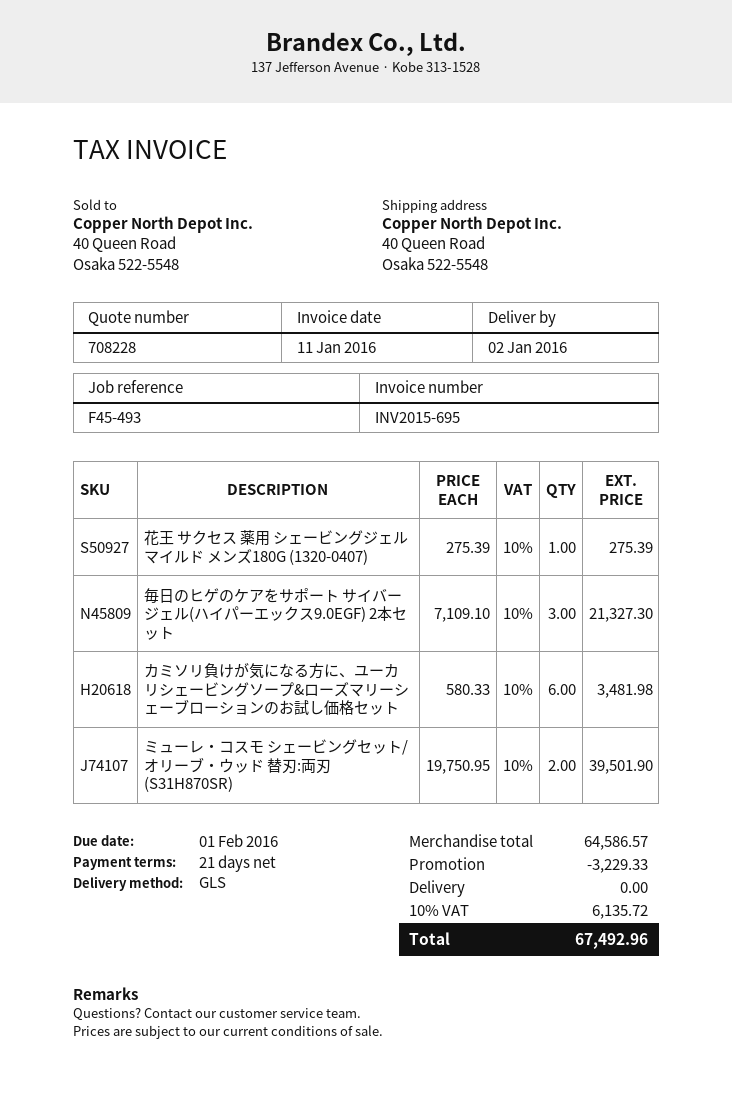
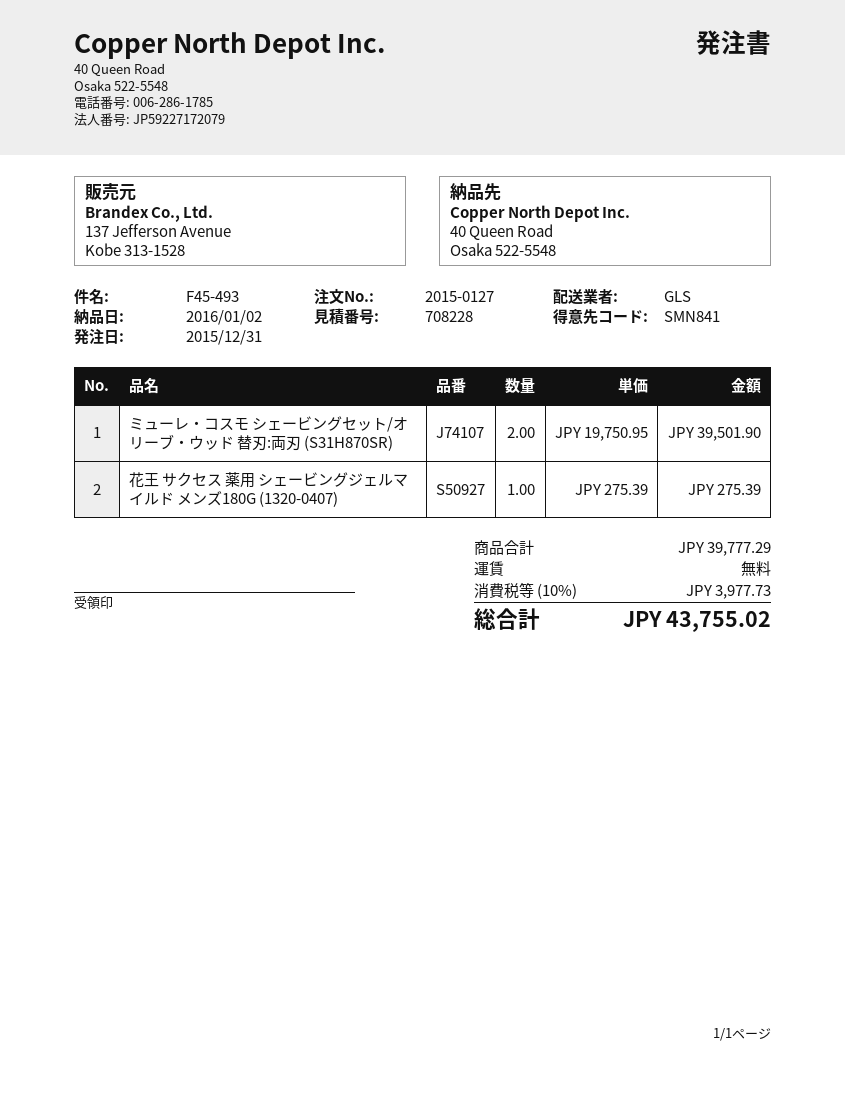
毎日のヒゲのケアをサポート サイバージェル(ハイパーエックス9.0EGF) 2本セット: 3 x 7109.10 = 21327.30 -> none
カミソリ負けが気になる方に、ユーカリシェービングソープ&ローズマリーシェーブローションのお試し価格セット: 6 x 580.33 = 3481.98 -> none
subtotal: 64586.57 -> 39777.29
discount: 3229.33 -> none
tax: 10% = 6135.72 -> 10% = 3977.73
total: 67492.96 -> 43755.02

